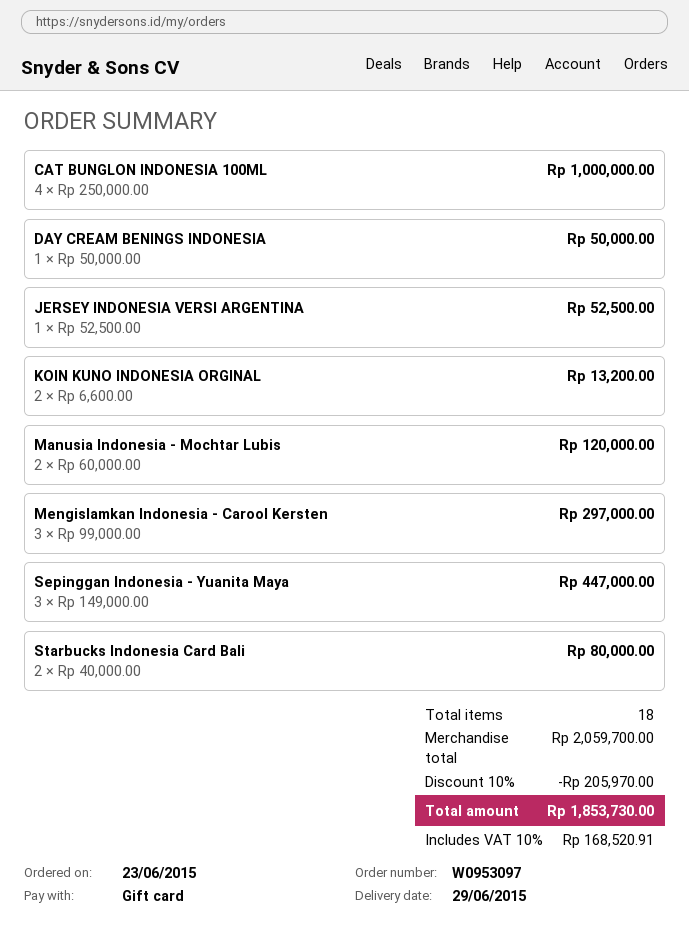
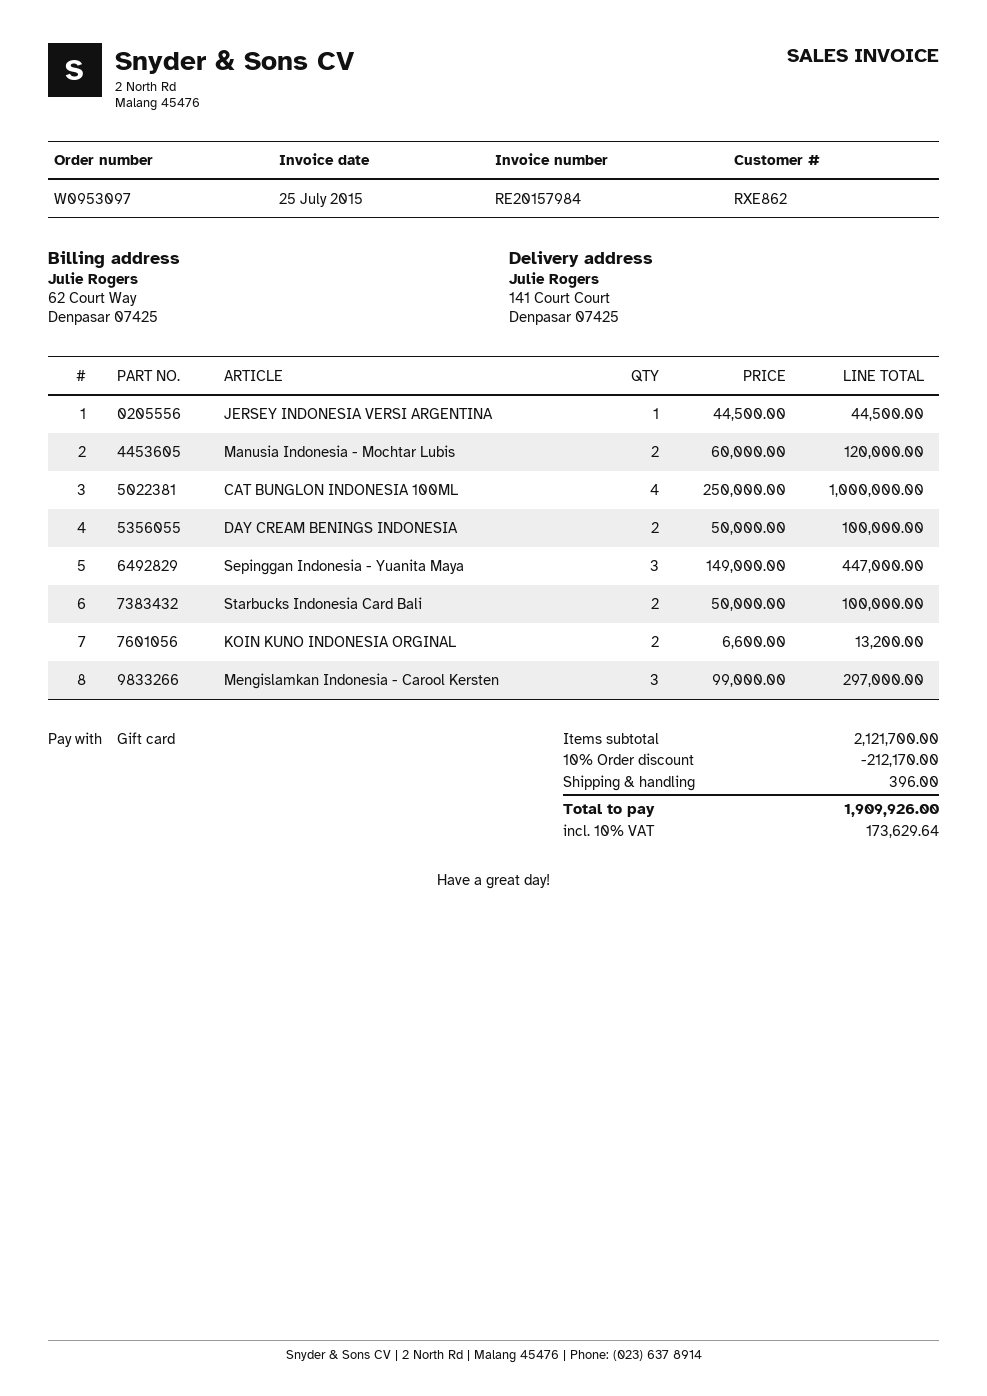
DAY CREAM BENINGS INDONESIA: 1 x 50000.00 = 50000.00 -> 2 x 50000.00 = 100000.00
JERSEY INDONESIA VERSI ARGENTINA: 1 x 52500.00 = 52500.00 -> 1 x 44500.00 = 44500.00
Starbucks Indonesia Card Bali: 2 x 40000.00 = 80000.00 -> 2 x 50000.00 = 100000.00
subtotal: 2059700.00 -> 2121700.00
discount: 10% = 205970.00 -> 10% = 212170.00
shipping: none -> 396.00
tax: 10% = 168520.91 -> 10% = 173629.64
total: 1853730.00 -> 1909926.00

